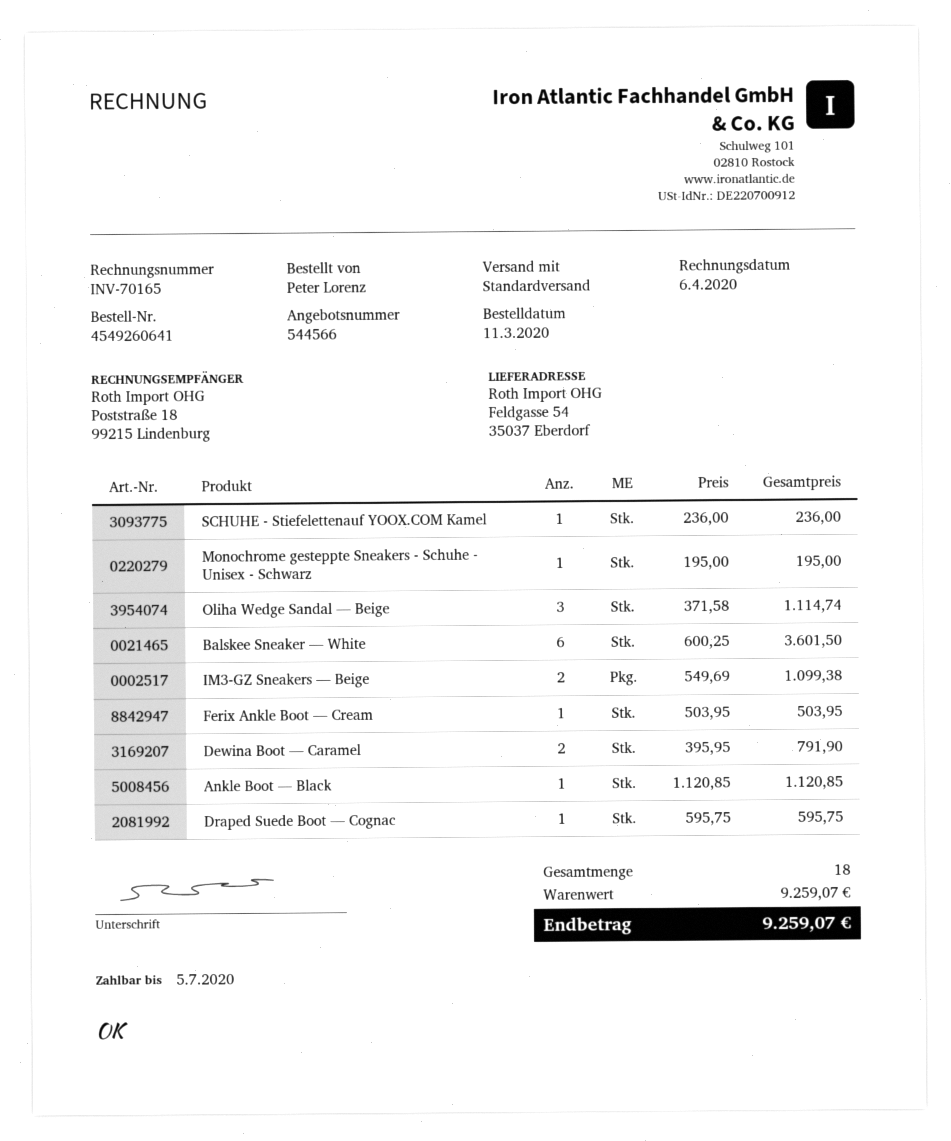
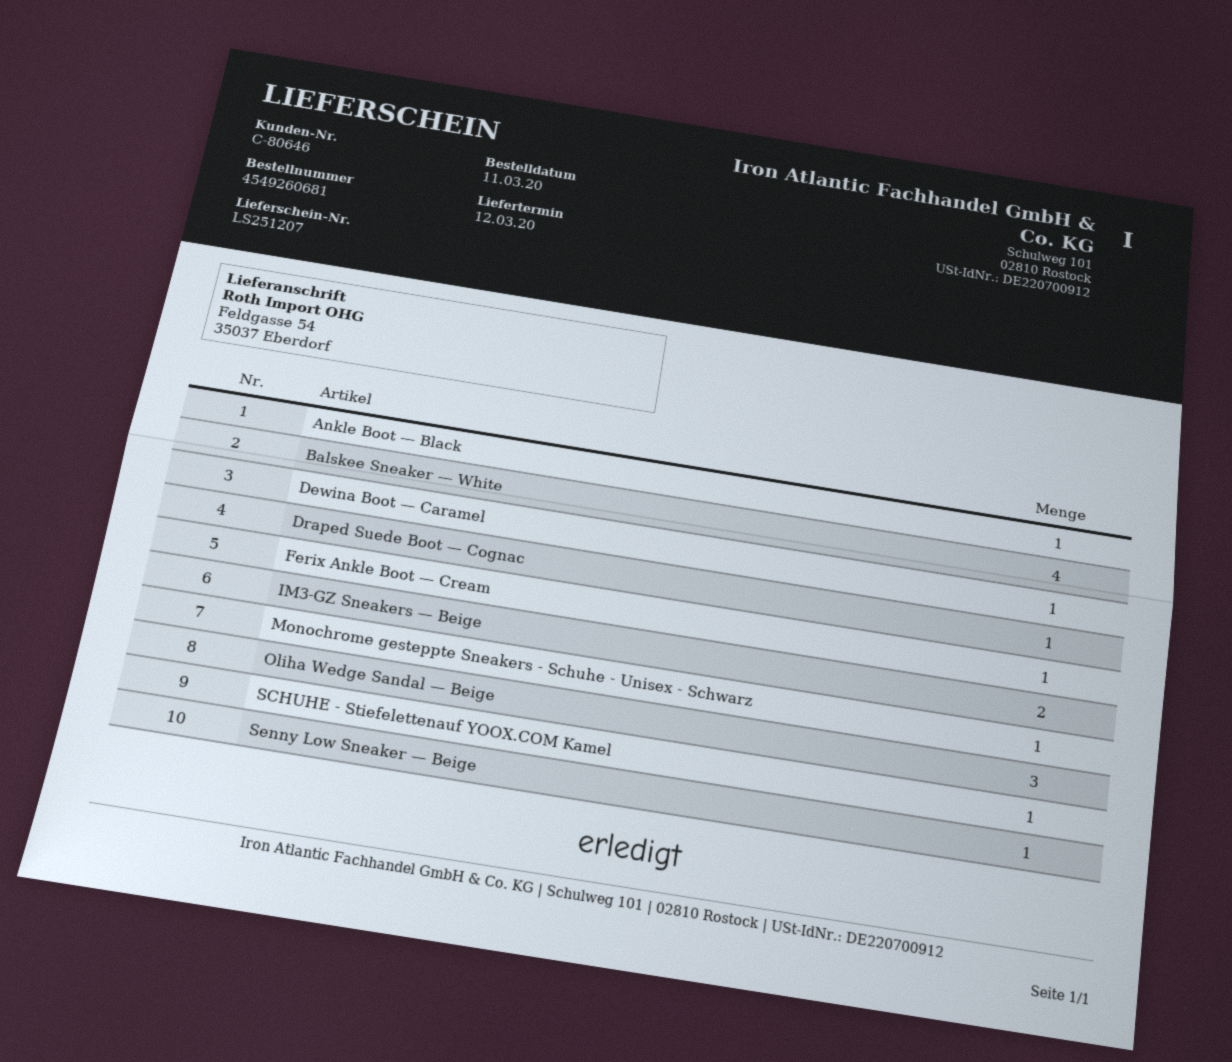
order number: 4549260641 -> 4549260681
Balskee Sneaker — White: 6 -> 4
Dewina Boot — Caramel: 2 -> 1
Senny Low Sneaker — Beige: none -> 1

